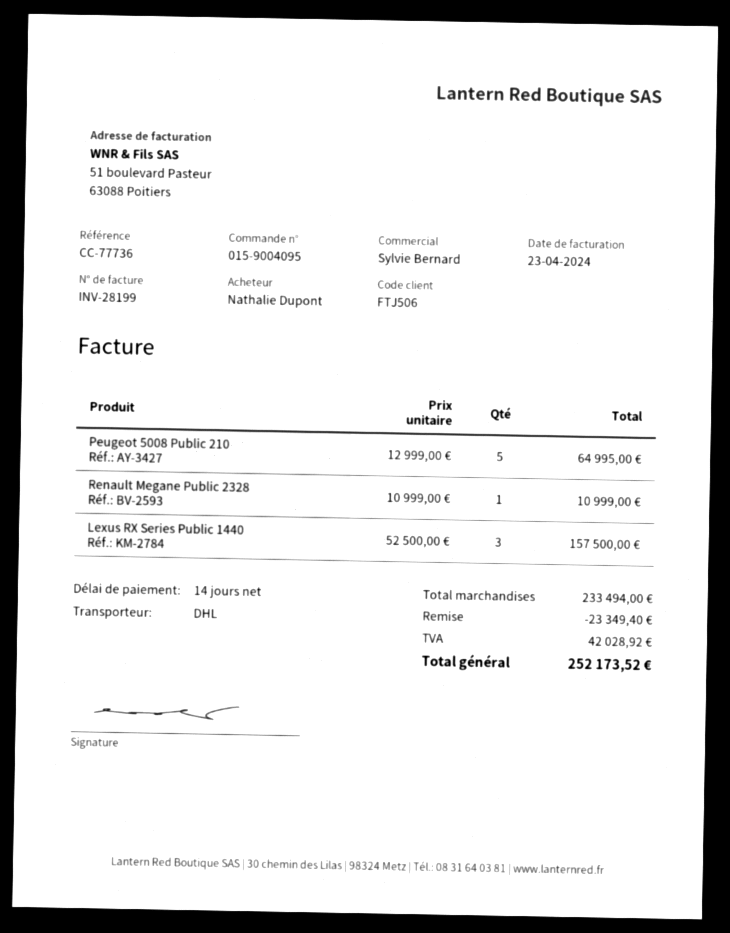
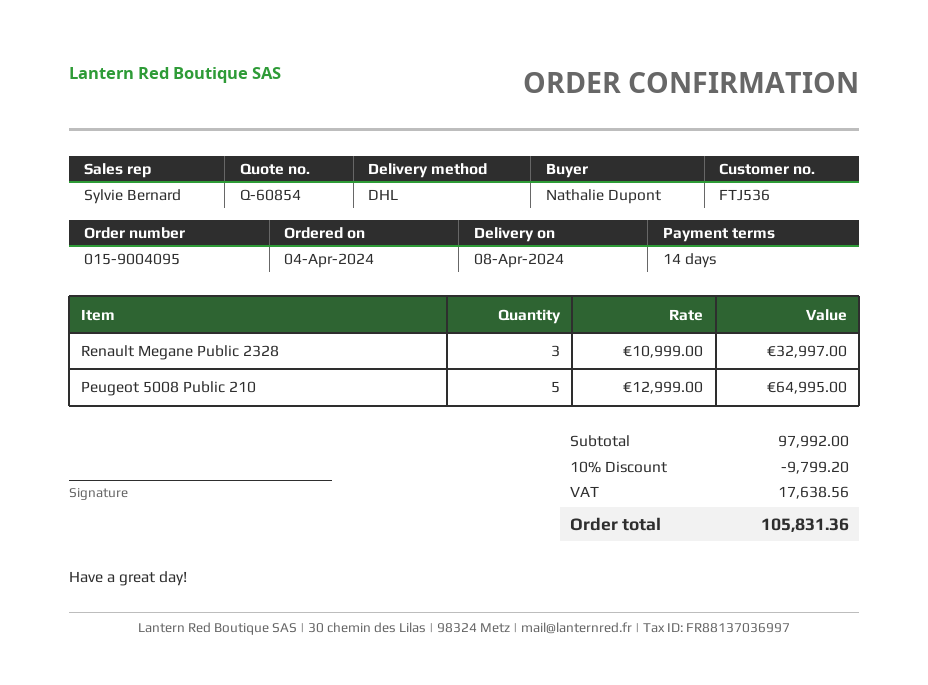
customer number: FTJ506 -> FTJ536
Renault Megane Public 2328: 1 x 10999.00 = 10999.00 -> 3 x 10999.00 = 32997.00
Lexus RX Series Public 1440: 3 x 52500.00 = 157500.00 -> none
subtotal: 233494.00 -> 97992.00
discount: 23349.40 -> 9799.20
tax: 42028.92 -> 17638.56
total: 252173.52 -> 105831.36

